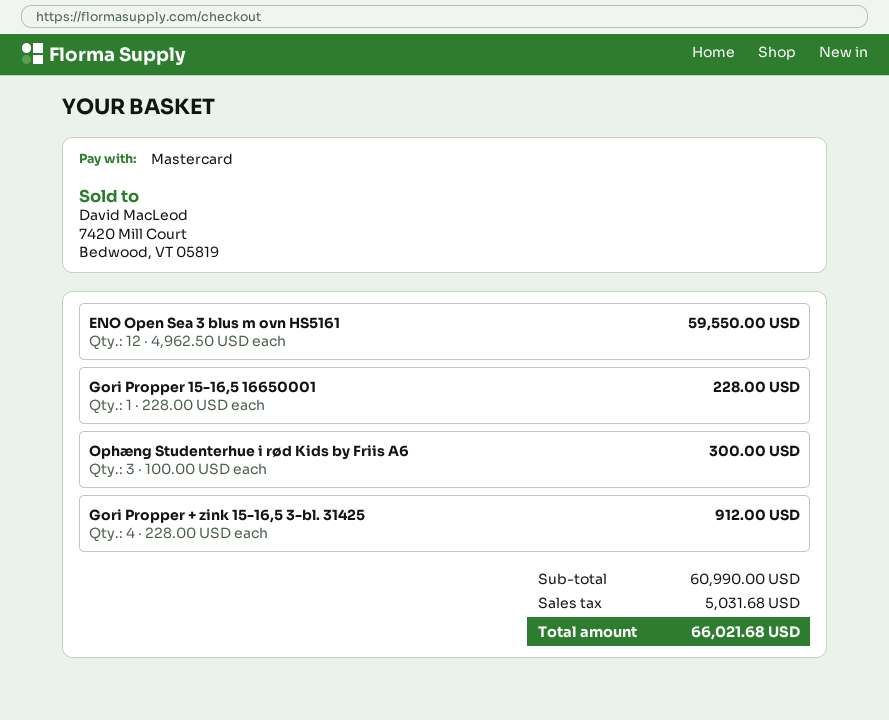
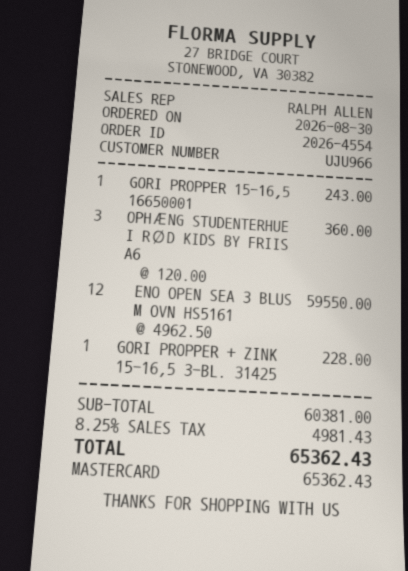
Gori Propper 15-16,5 16650001: 1 x 228.00 = 228.00 -> 1 x 243.00 = 243.00
Ophæng Studenterhue i rød Kids by Friis A6: 3 x 100.00 = 300.00 -> 3 x 120.00 = 360.00
Gori Propper + zink 15-16,5 3-bl. 31425: 4 x 228.00 = 912.00 -> 1 x 228.00 = 228.00
subtotal: 60990.00 -> 60381.00
tax: 5031.68 -> 4981.43
total: 66021.68 -> 65362.43

